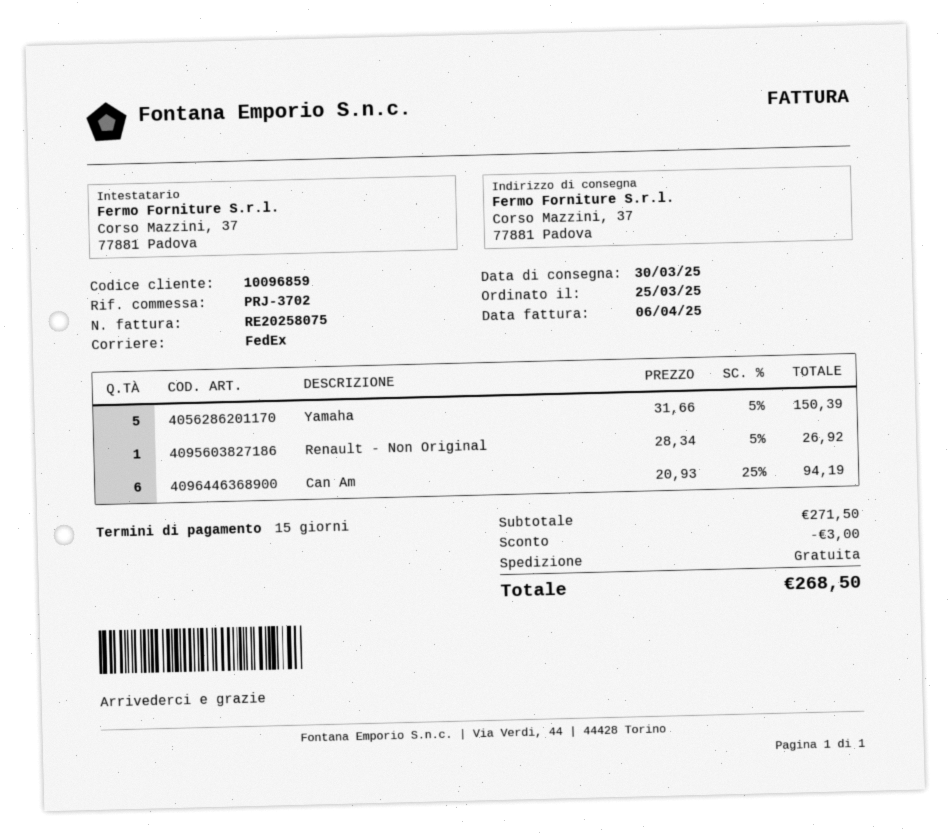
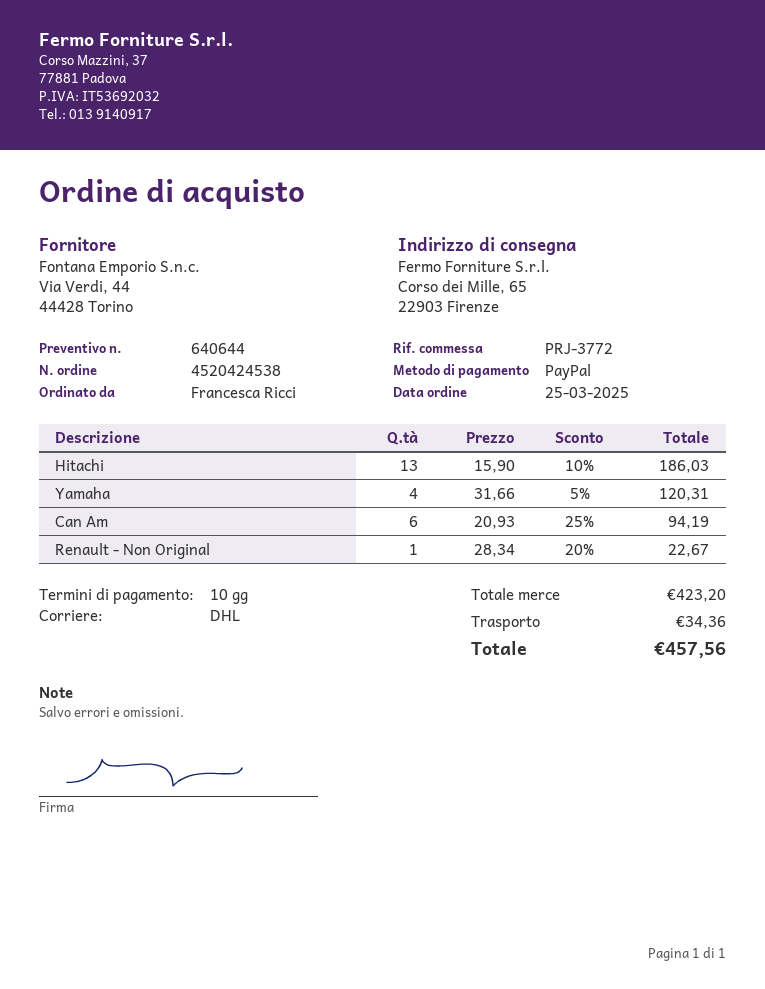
payment terms: 15 days -> 10 days
reference: PRJ-3702 -> PRJ-3772
shipping method: FedEx -> DHL
ship to: Corso Mazzini, 37, 77881 Padova -> Corso dei Mille, 65, 22903 Firenze
Yamaha: 5 x 31.66 - 5% = 150.39 -> 4 x 31.66 - 5% = 120.31
Renault - Non Original: 1 x 28.34 - 5% = 26.92 -> 1 x 28.34 - 20% = 22.67
Hitachi: none -> 13 x 15.90 - 10% = 186.03
subtotal: 271.50 -> 423.20
discount: 3.00 -> none
shipping: 0.00 -> 34.36
total: 268.50 -> 457.56

